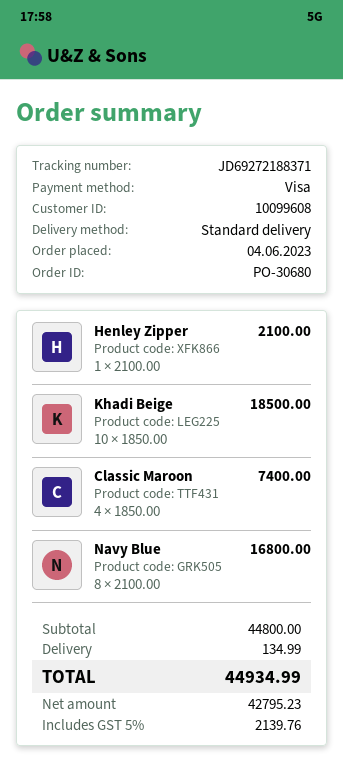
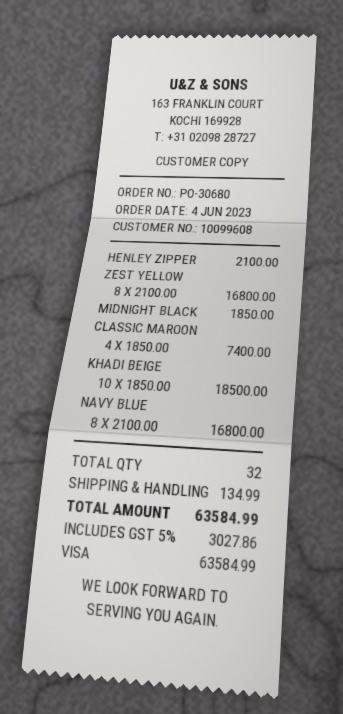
ZEST YELLOW: none -> 8 x 2100.00 = 16800.00
MIDNIGHT BLACK: none -> 1 x 1850.00 = 1850.00
tax: 5% = 2139.76 -> 5% = 3027.86
total: 44934.99 -> 63584.99

